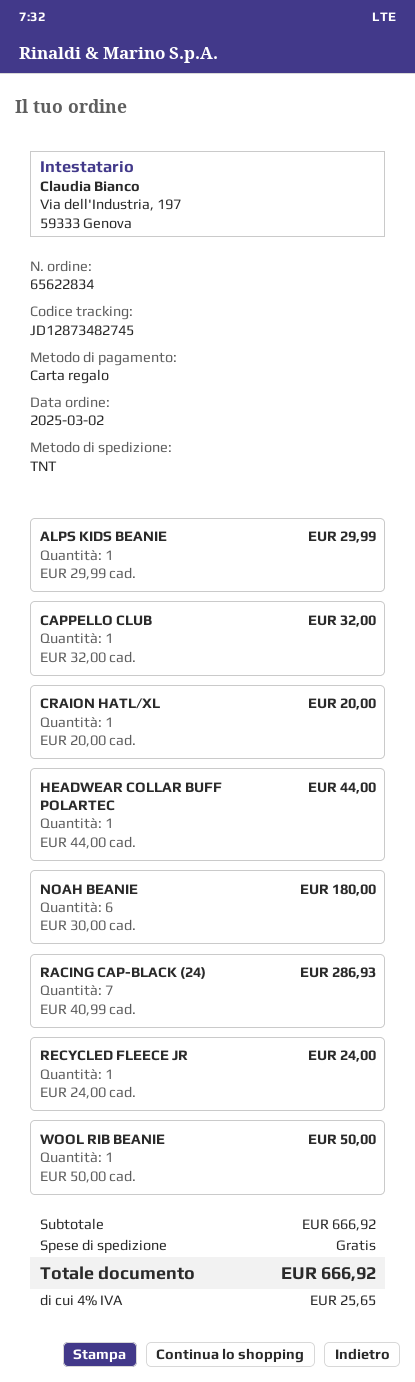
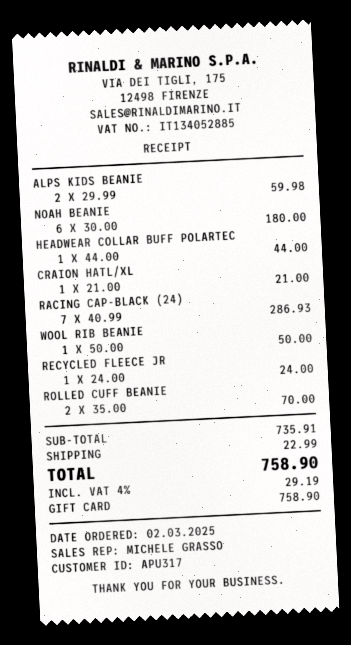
ALPS KIDS BEANIE: 1 x 29.99 = 29.99 -> 2 x 29.99 = 59.98
CAPPELLO CLUB: 1 x 32.00 = 32.00 -> none
CRAION HATL/XL: 1 x 20.00 = 20.00 -> 1 x 21.00 = 21.00
ROLLED CUFF BEANIE: none -> 2 x 35.00 = 70.00
subtotal: 666.92 -> 735.91
shipping: 0.00 -> 22.99
tax: 4% = 25.65 -> 4% = 29.19
total: 666.92 -> 758.90

